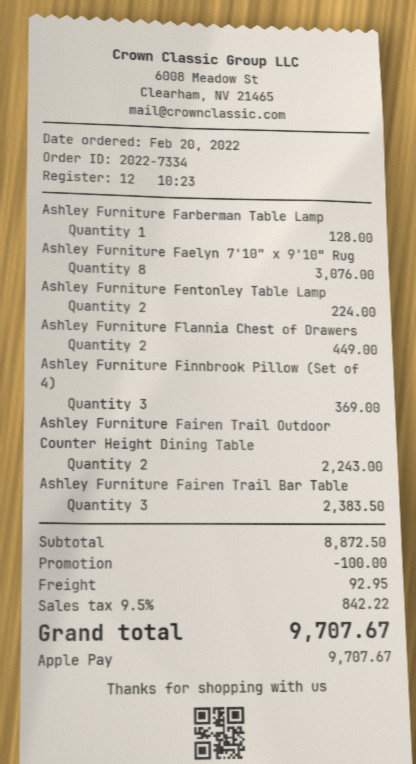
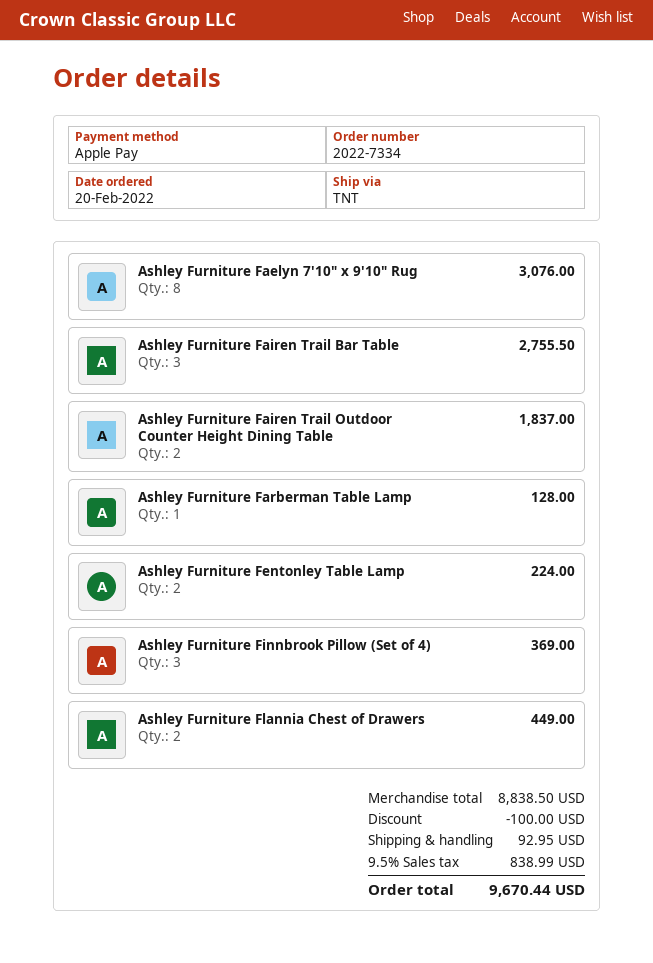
Ashley Furniture Fairen Trail Outdoor Counter Height Dining Table: 2 for 2243.00 -> 2 for 1837.00
Ashley Furniture Fairen Trail Bar Table: 3 for 2383.50 -> 3 for 2755.50
subtotal: 8872.50 -> 8838.50
tax: 9.5% = 842.22 -> 9.5% = 838.99
total: 9707.67 -> 9670.44

